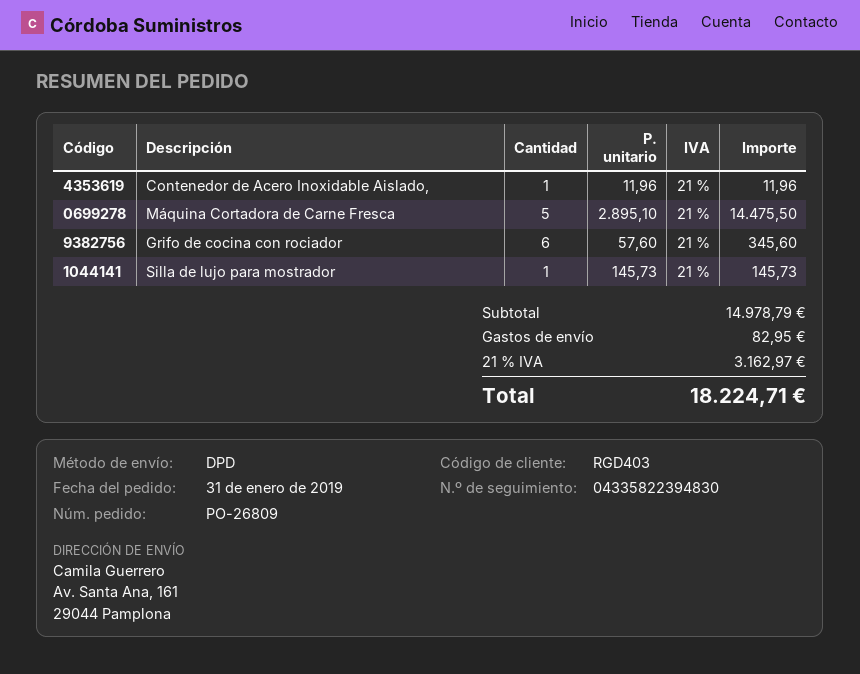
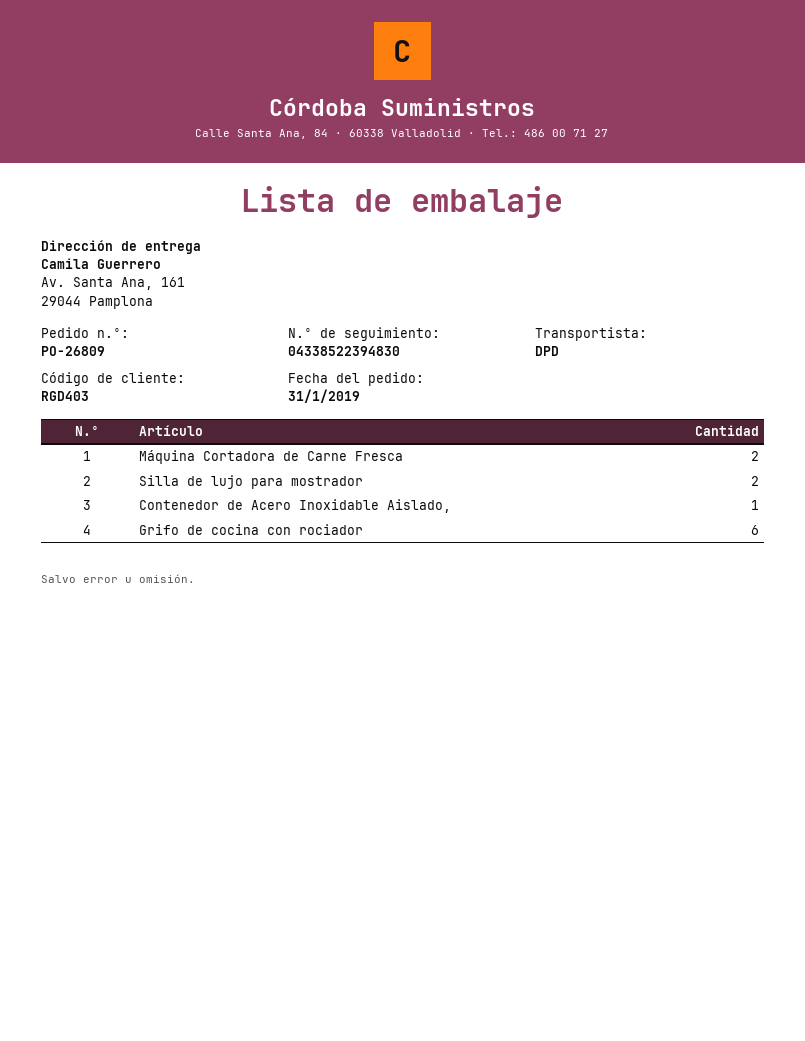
tracking number: 04335822394830 -> 04338522394830
Máquina Cortadora de Carne Fresca: 5 -> 2
Silla de lujo para mostrador: 1 -> 2

